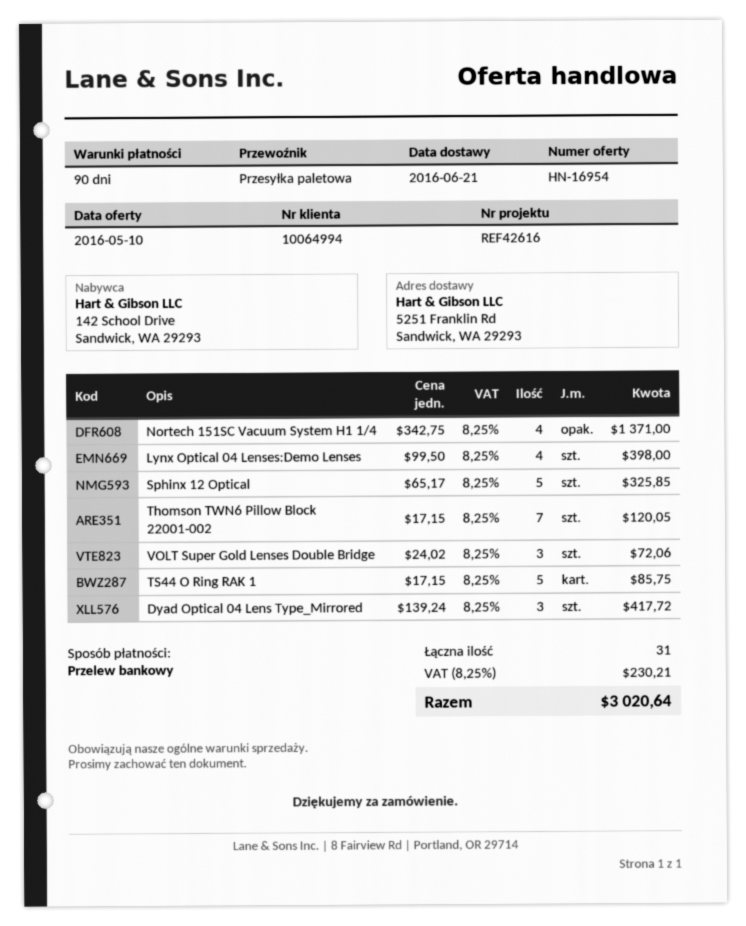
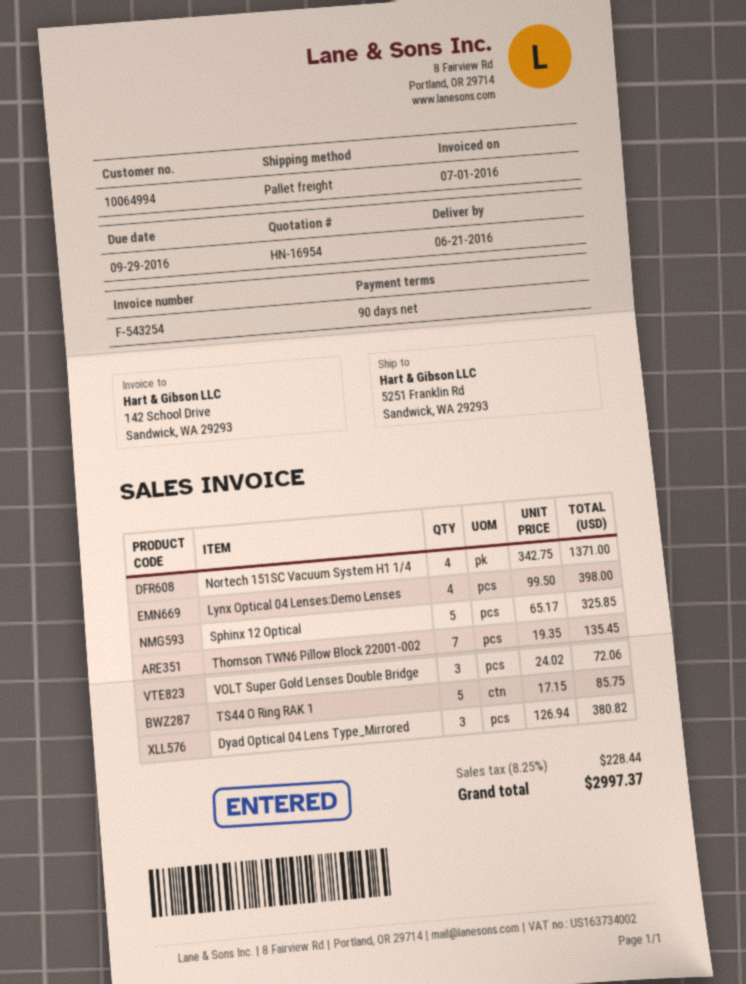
Thomson TWN6 Pillow Block 22001-002: 7 x 17.15 = 120.05 -> 7 x 19.35 = 135.45
Dyad Optical 04 Lens Type_Mirrored: 3 x 139.24 = 417.72 -> 3 x 126.94 = 380.82
tax: 8.25% = 230.21 -> 8.25% = 228.44
total: 3020.64 -> 2997.37

